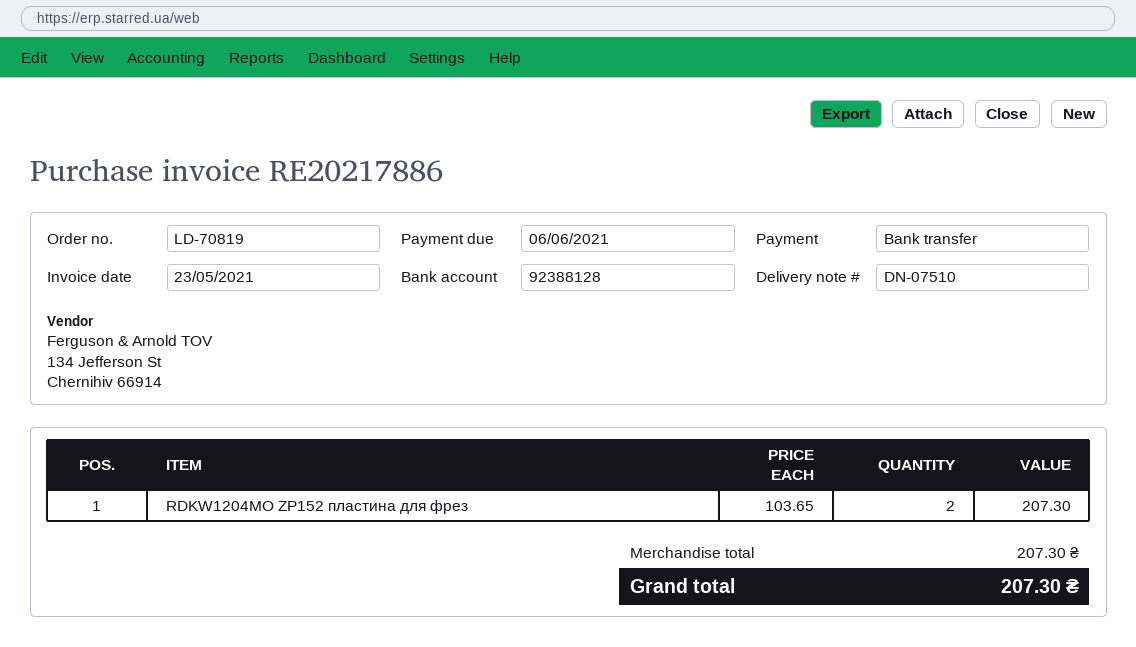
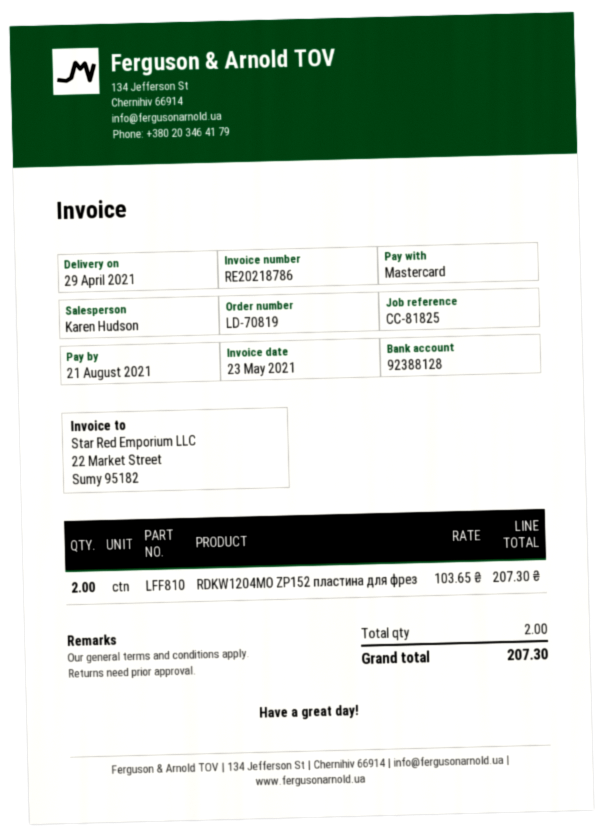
invoice number: RE20217886 -> RE20218786
due date: 2021-06-06 -> 2021-08-21
payment method: bank transfer -> Mastercard

